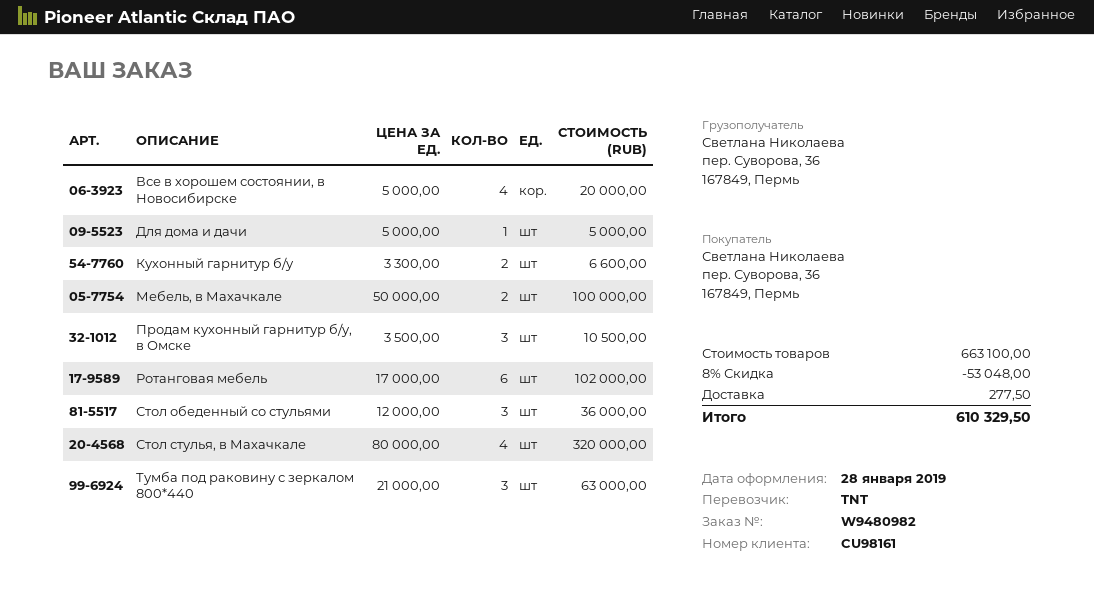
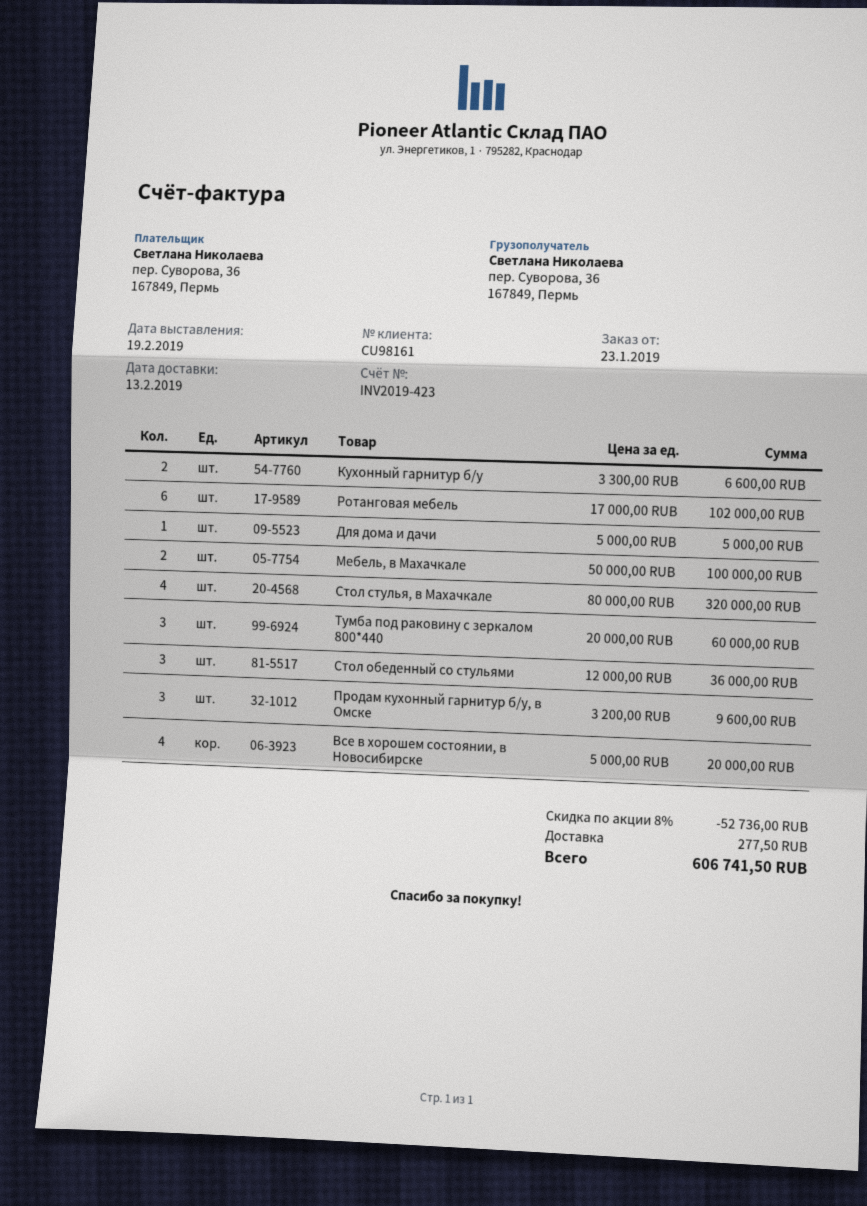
order date: 2019-01-28 -> 2019-01-23
Продам кухонный гарнитур б/у, в Омске: 3 x 3500.00 = 10500.00 -> 3 x 3200.00 = 9600.00
Тумба под раковину с зеркалом 800*440: 3 x 21000.00 = 63000.00 -> 3 x 20000.00 = 60000.00
discount: 8% = 53048.00 -> 8% = 52736.00
total: 610329.50 -> 606741.50

